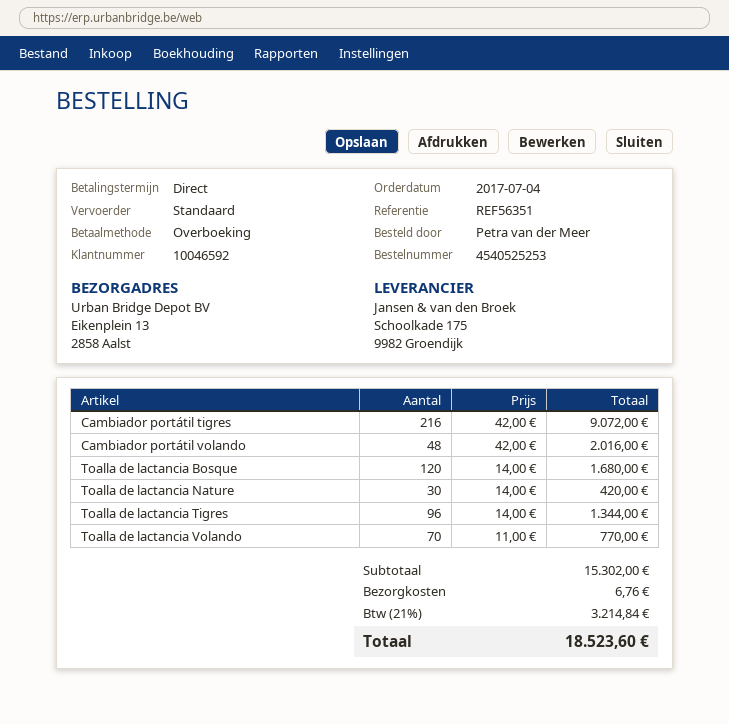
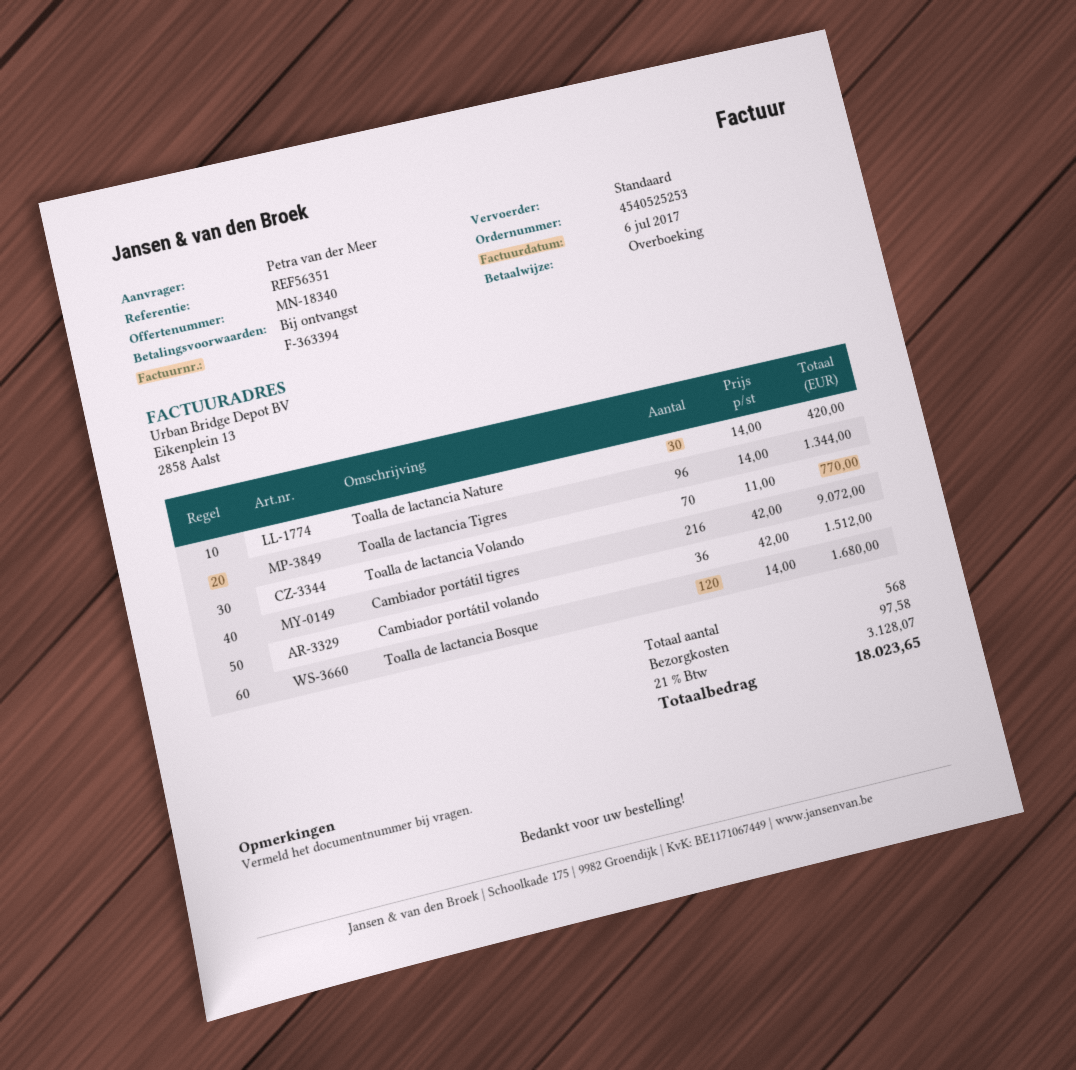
Cambiador portátil volando: 48 x 42.00 = 2016.00 -> 36 x 42.00 = 1512.00
shipping: 6.76 -> 97.58
tax: 21% = 3214.84 -> 21% = 3128.07
total: 18523.60 -> 18023.65

